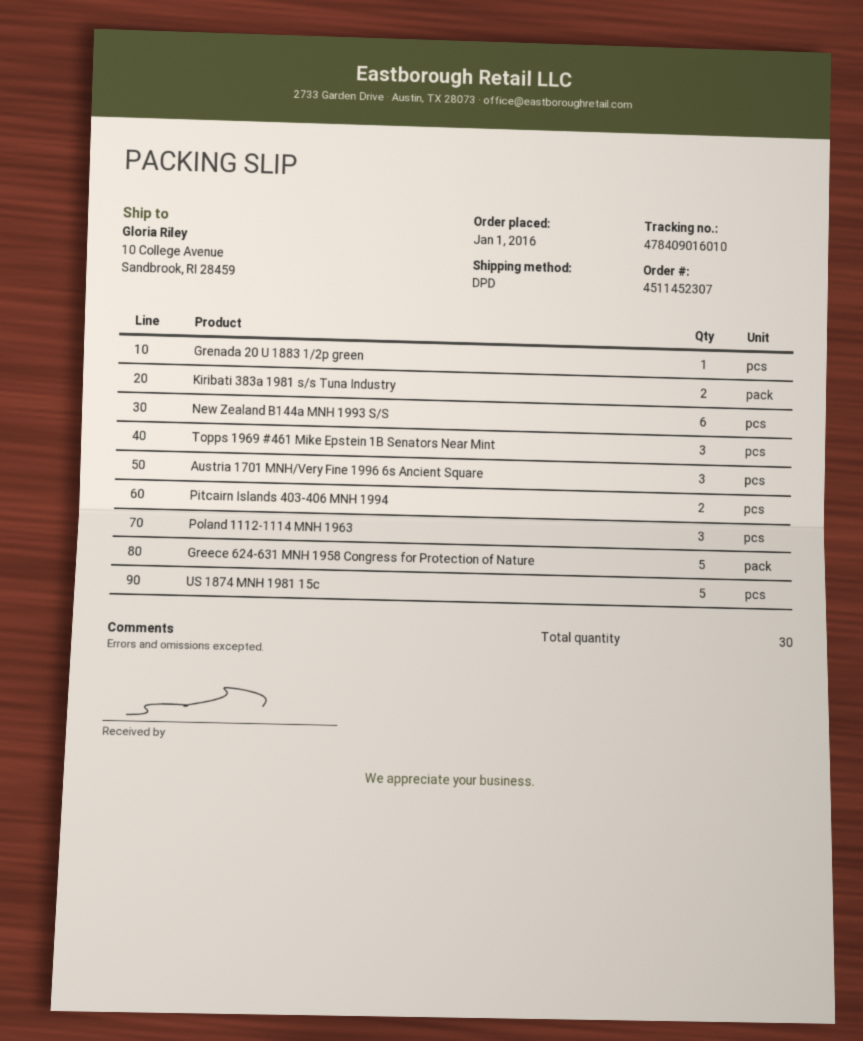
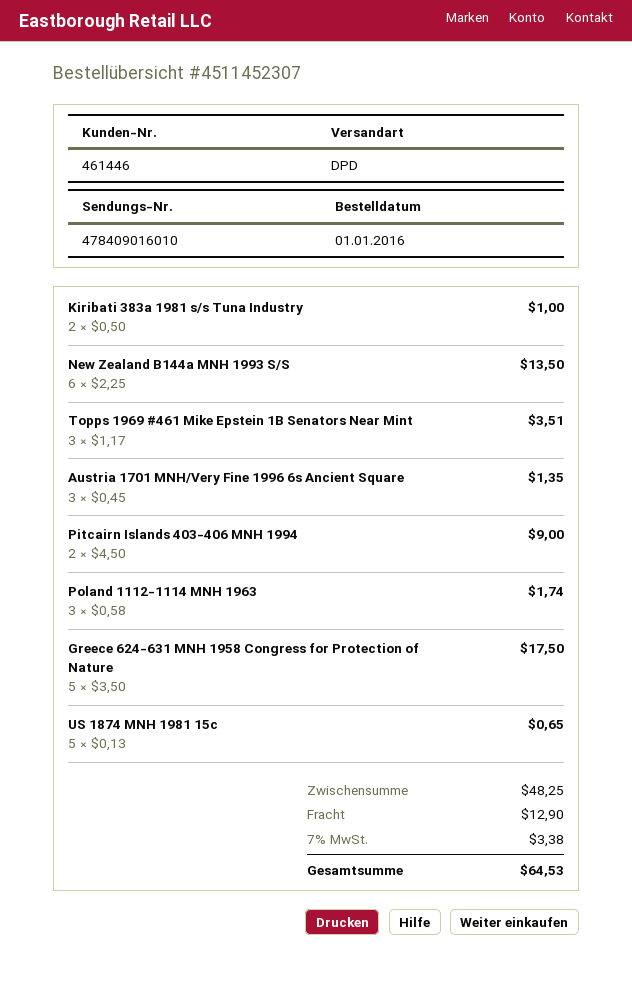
Grenada 20 U 1883 1/2p green: 1 -> none

